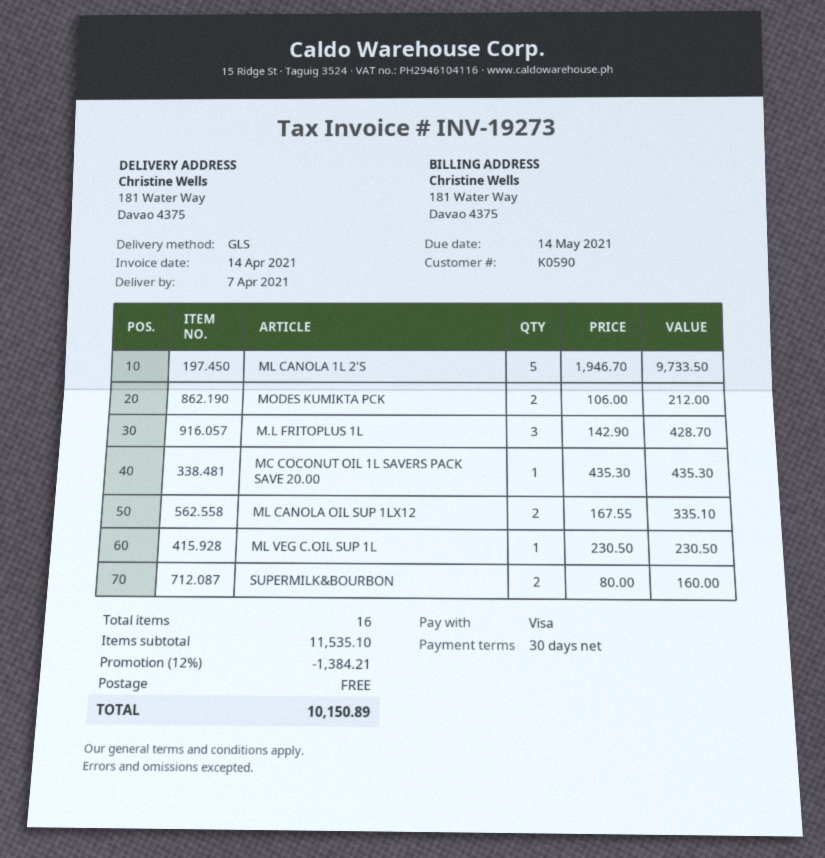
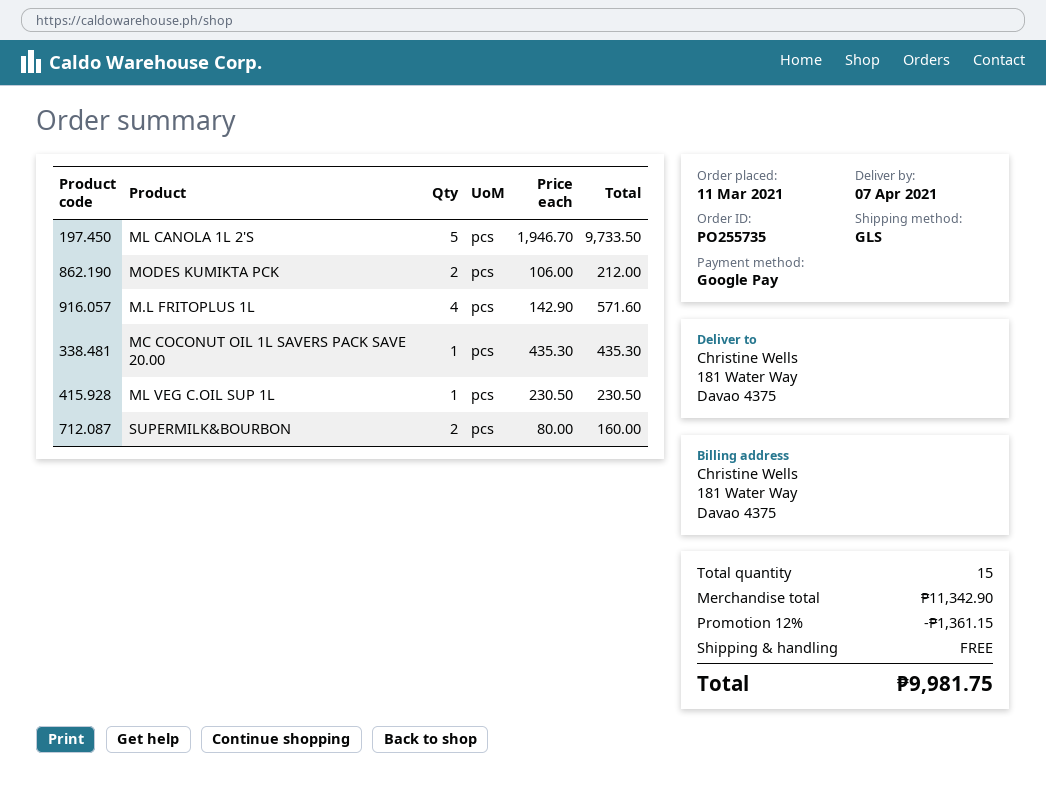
payment method: Visa -> Google Pay
M.L FRITOPLUS 1L: 3 x 142.90 = 428.70 -> 4 x 142.90 = 571.60
ML CANOLA OIL SUP 1LX12: 2 x 167.55 = 335.10 -> none
total quantity: 16 -> 15
subtotal: 11535.10 -> 11342.90
discount: 12% = 1384.21 -> 12% = 1361.15
total: 10150.89 -> 9981.75

